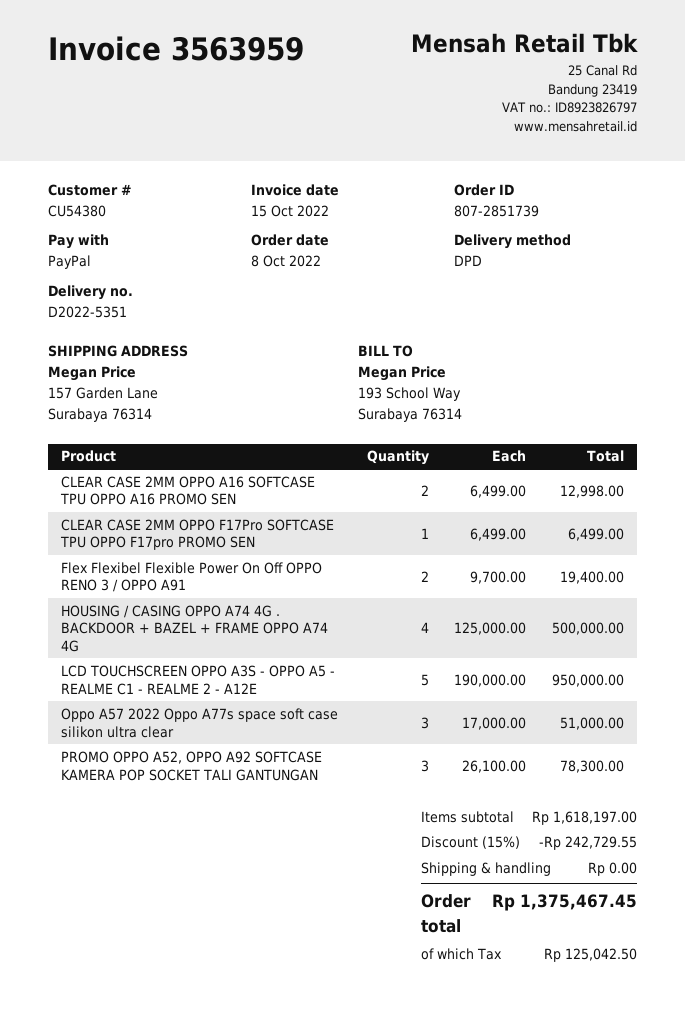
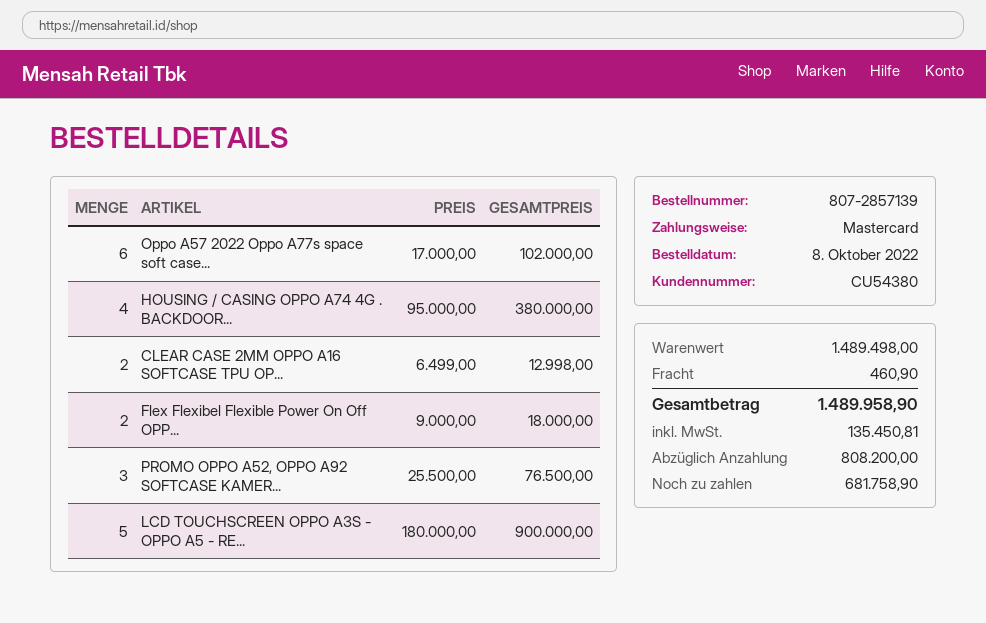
order number: 807-2851739 -> 807-2857139
payment method: PayPal -> Mastercard
CLEAR CASE 2MM OPPO F17Pro SOFTCASE TPU OPPO F17pro PROMO SEN: 1 x 6499.00 = 6499.00 -> none
Flex Flexibel Flexible Power On Off OPPO RENO 3 / OPPO A91: 2 x 9700.00 = 19400.00 -> 2 x 9000.00 = 18000.00
HOUSING / CASING OPPO A74 4G . BACKDOOR + BAZEL + FRAME OPPO A74 4G: 4 x 125000.00 = 500000.00 -> 4 x 95000.00 = 380000.00
LCD TOUCHSCREEN OPPO A3S - OPPO A5 - REALME C1 - REALME 2 - A12E: 5 x 190000.00 = 950000.00 -> 5 x 180000.00 = 900000.00
Oppo A57 2022 Oppo A77s space soft case silikon ultra clear: 3 x 17000.00 = 51000.00 -> 6 x 17000.00 = 102000.00
PROMO OPPO A52, OPPO A92 SOFTCASE KAMERA POP SOCKET TALI GANTUNGAN: 3 x 26100.00 = 78300.00 -> 3 x 25500.00 = 76500.00
subtotal: 1618197.00 -> 1489498.00
discount: 15% = 242729.55 -> none
shipping: 0.00 -> 460.90
tax: 125042.50 -> 135450.81
total: 1375467.45 -> 1489958.90

